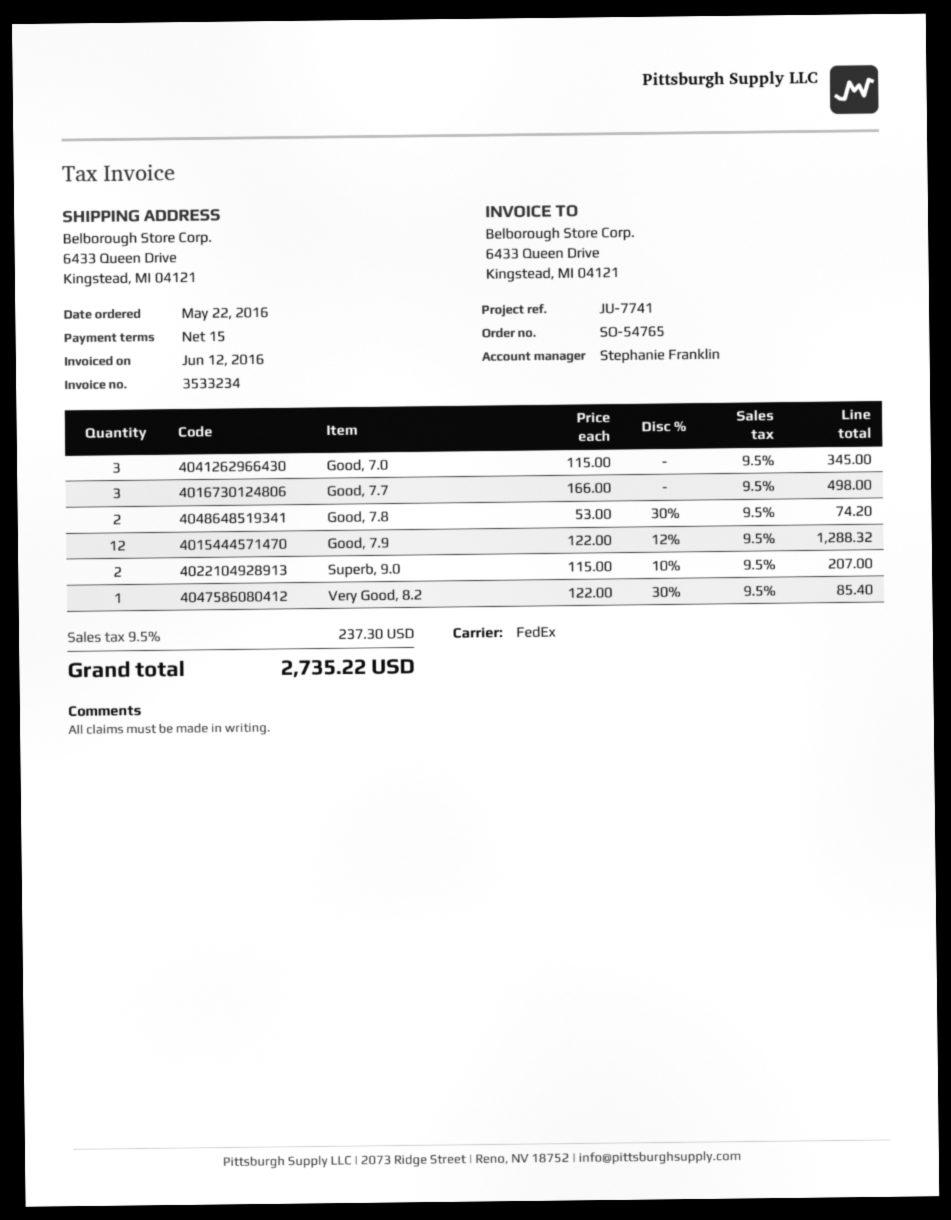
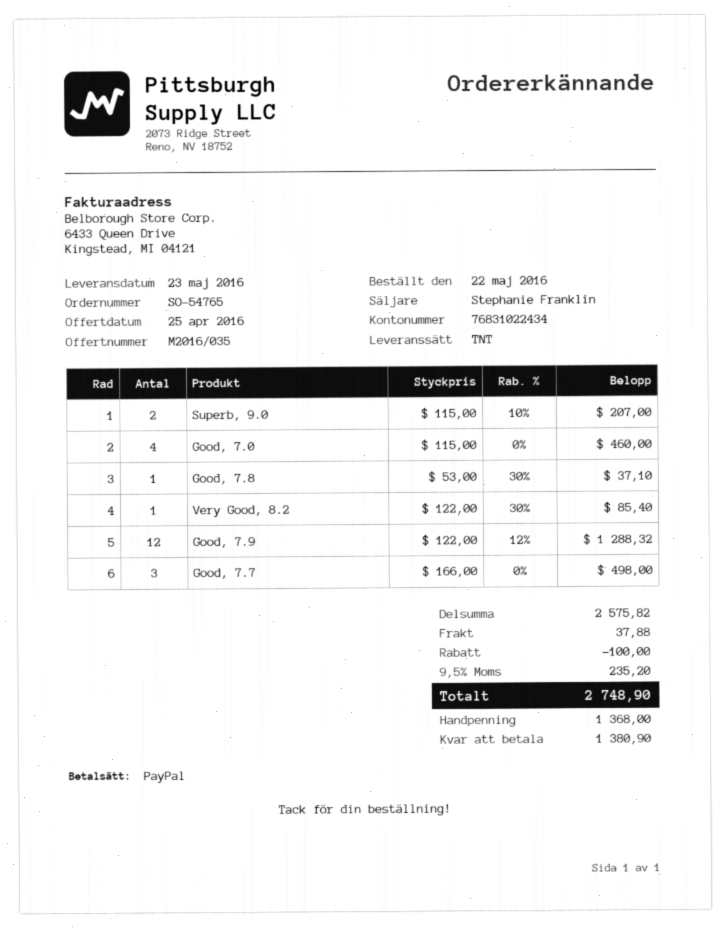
shipping method: FedEx -> TNT
Good, 7.0: 3 x 115.00 = 345.00 -> 4 x 115.00 = 460.00
Good, 7.8: 2 x 53.00 - 30% = 74.20 -> 1 x 53.00 - 30% = 37.10
discount: none -> 100.00
shipping: none -> 37.88
tax: 9.5% = 237.30 -> 9.5% = 235.20
total: 2735.22 -> 2748.90

